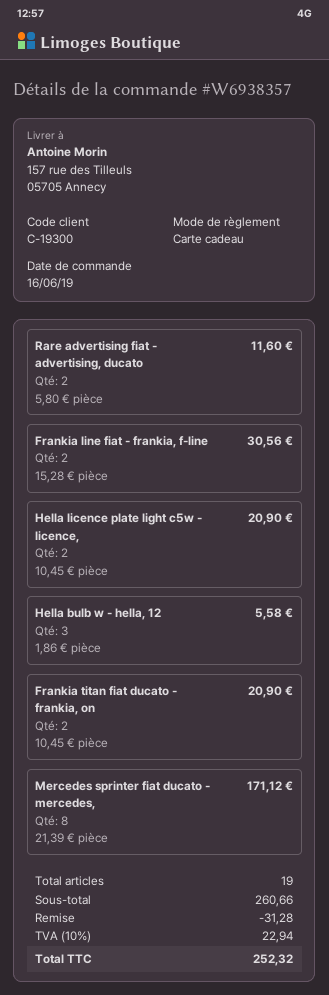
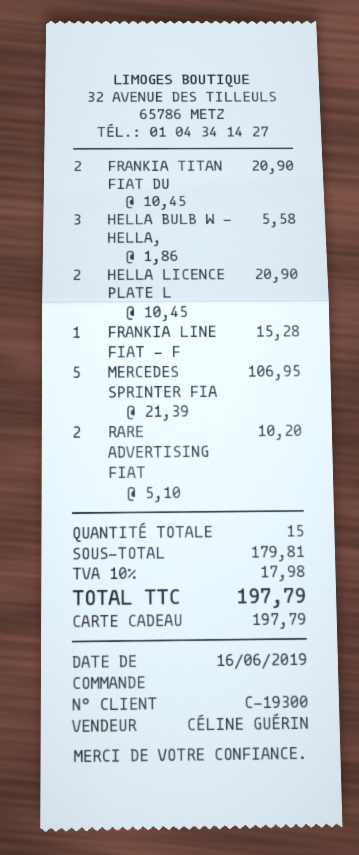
Rare advertising fiat - advertising, ducato: 2 x 5.80 = 11.60 -> 2 x 5.10 = 10.20
Frankia line fiat - frankia, f-line: 2 x 15.28 = 30.56 -> 1 x 15.28 = 15.28
Mercedes sprinter fiat ducato - mercedes,: 8 x 21.39 = 171.12 -> 5 x 21.39 = 106.95
total quantity: 19 -> 15
subtotal: 260.66 -> 179.81
discount: 31.28 -> none
tax: 10% = 22.94 -> 10% = 17.98
total: 252.32 -> 197.79

